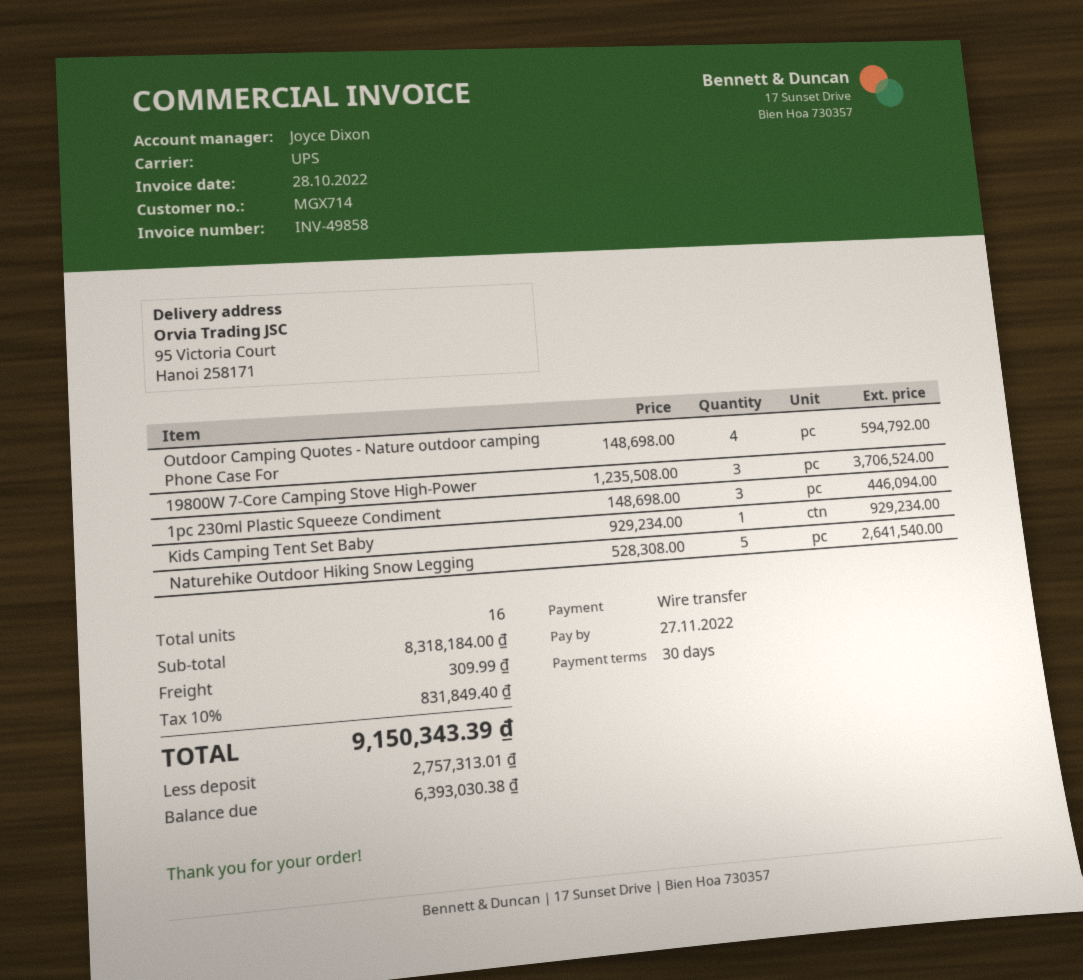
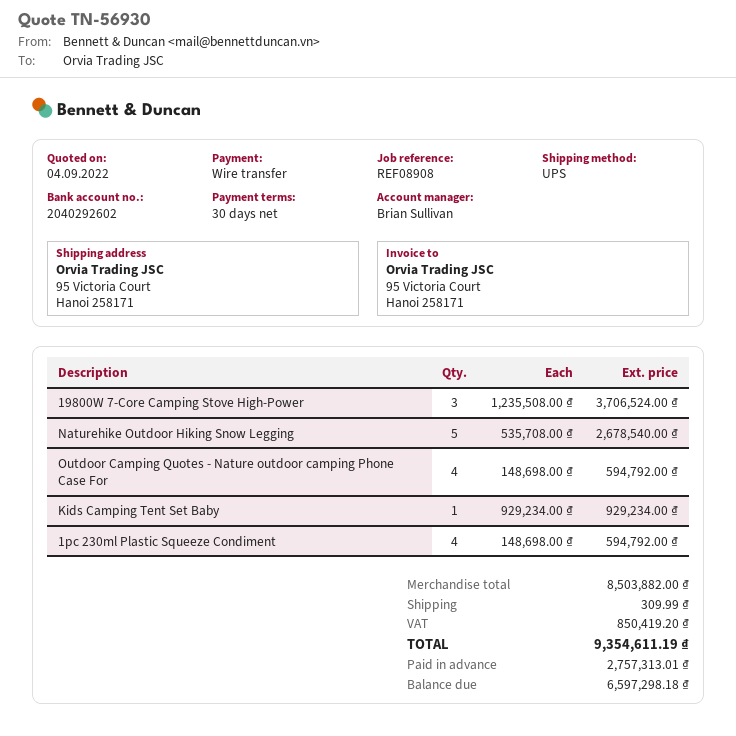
sales rep: Joyce Dixon -> Brian Sullivan
1pc 230ml Plastic Squeeze Condiment: 3 x 148698.00 = 446094.00 -> 4 x 148698.00 = 594792.00
Naturehike Outdoor Hiking Snow Legging: 5 x 528308.00 = 2641540.00 -> 5 x 535708.00 = 2678540.00
subtotal: 8318184.00 -> 8503882.00
tax: 831849.40 -> 850419.20
total: 9150343.39 -> 9354611.19
balance: 6393030.38 -> 6597298.18

